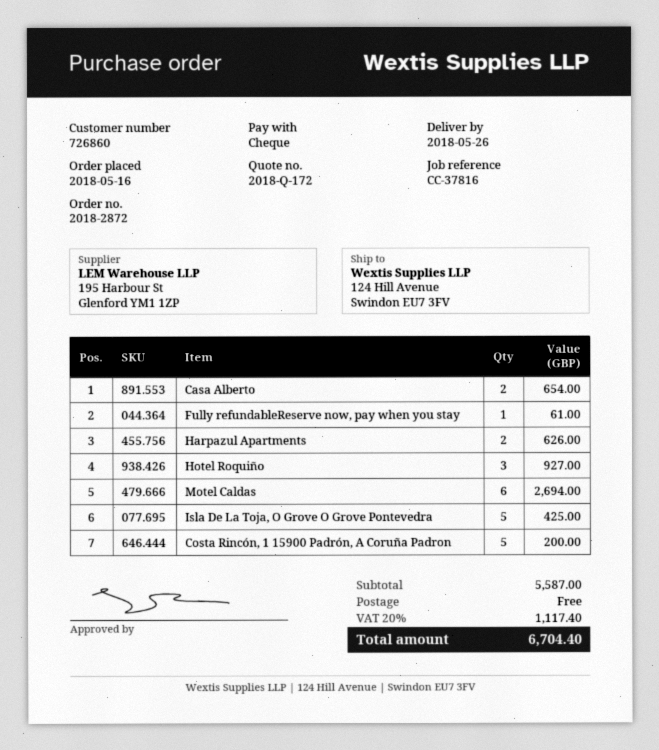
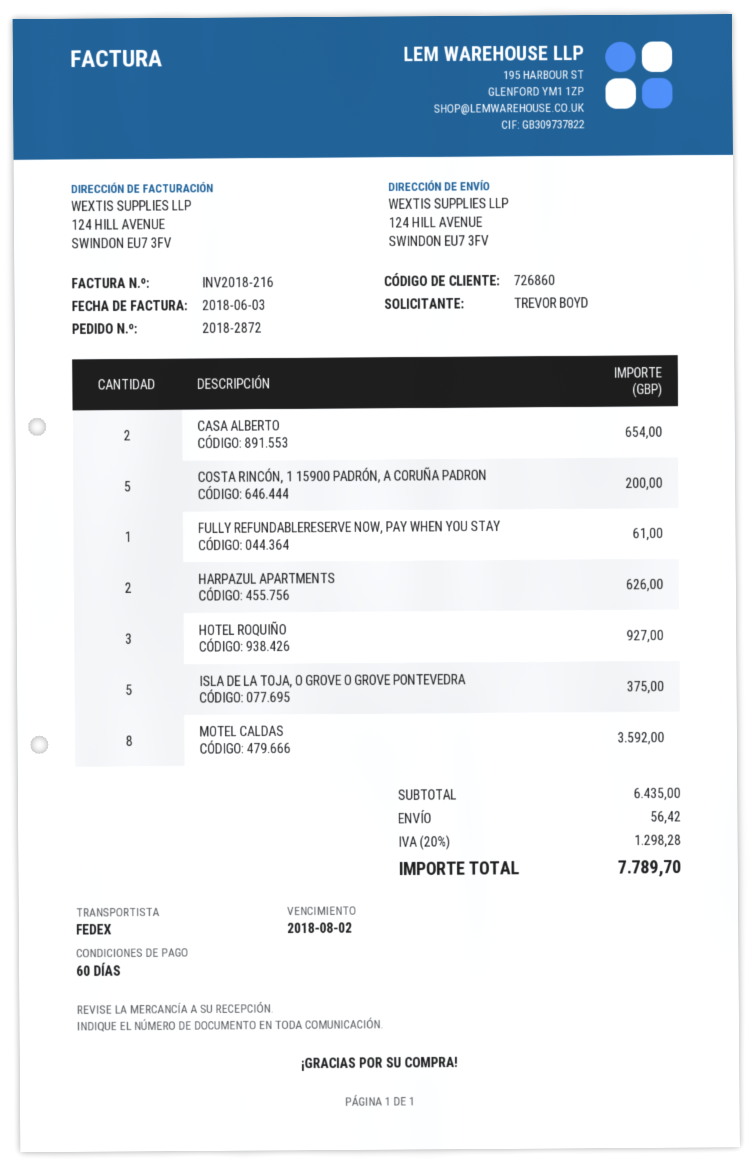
Motel Caldas: 6 for 2694.00 -> 8 for 3592.00
Isla De La Toja, O Grove O Grove Pontevedra: 5 for 425.00 -> 5 for 375.00
subtotal: 5587.00 -> 6435.00
shipping: 0.00 -> 56.42
tax: 20% = 1117.40 -> 20% = 1298.28
total: 6704.40 -> 7789.70

